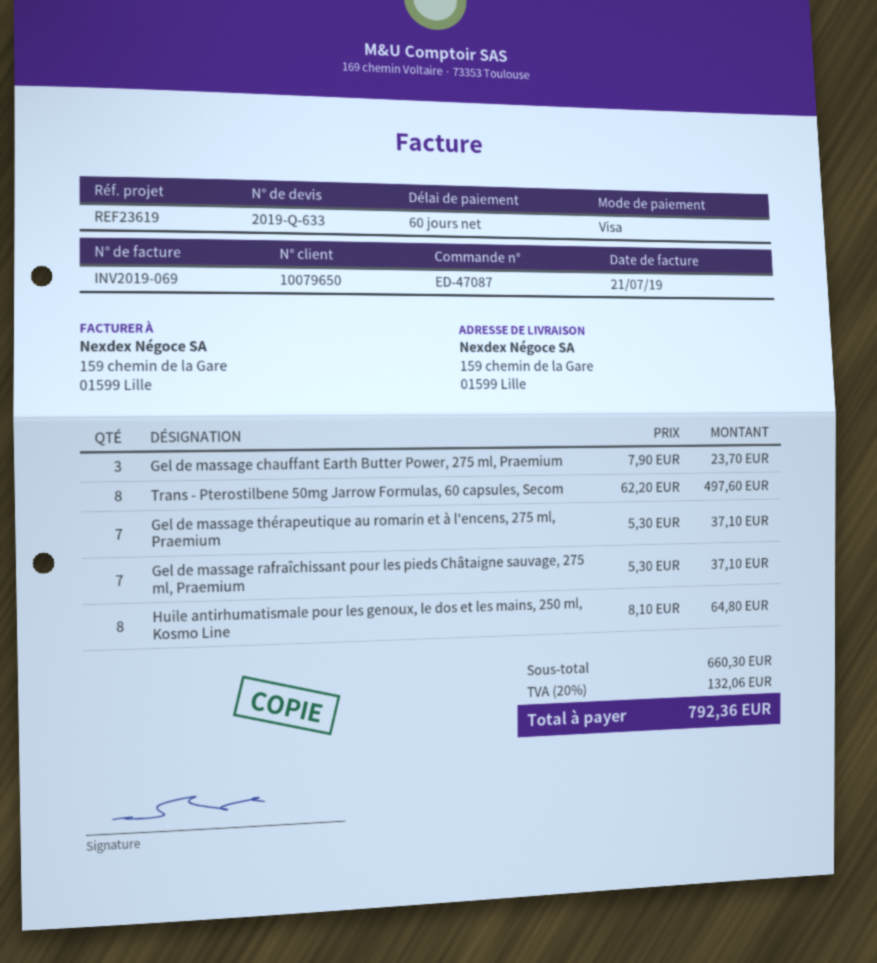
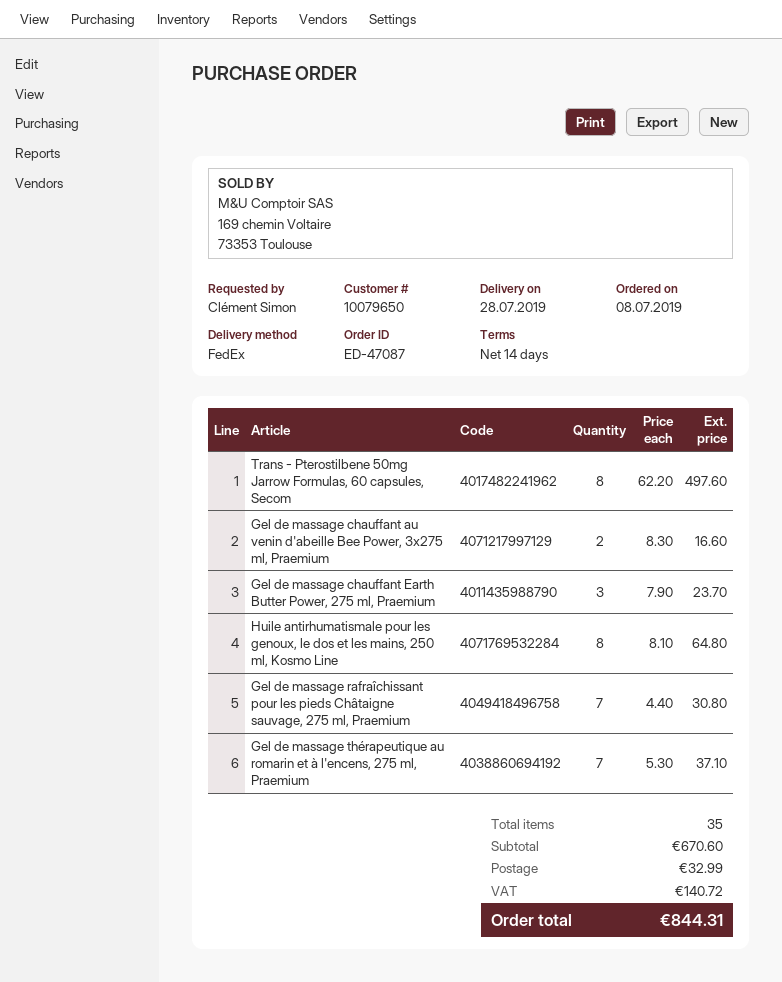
payment terms: 60 days -> 14 days
Gel de massage rafraîchissant pour les pieds Châtaigne sauvage, 275 ml, Praemium: 7 x 5.30 = 37.10 -> 7 x 4.40 = 30.80
Gel de massage chauffant au venin d'abeille Bee Power, 3x275 ml, Praemium: none -> 2 x 8.30 = 16.60
subtotal: 660.30 -> 670.60
shipping: none -> 32.99
tax: 132.06 -> 140.72
total: 792.36 -> 844.31

